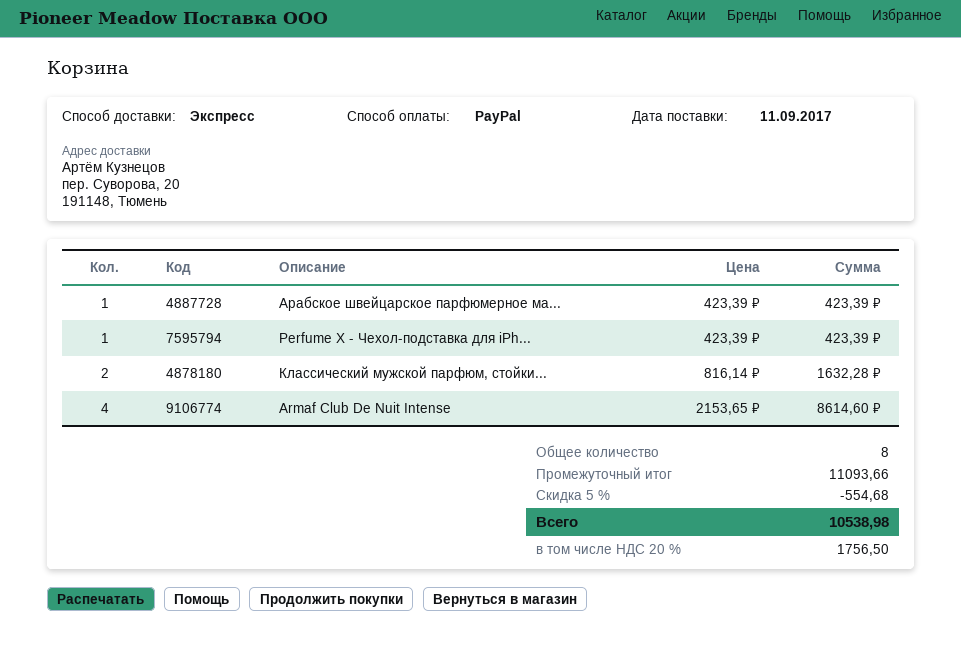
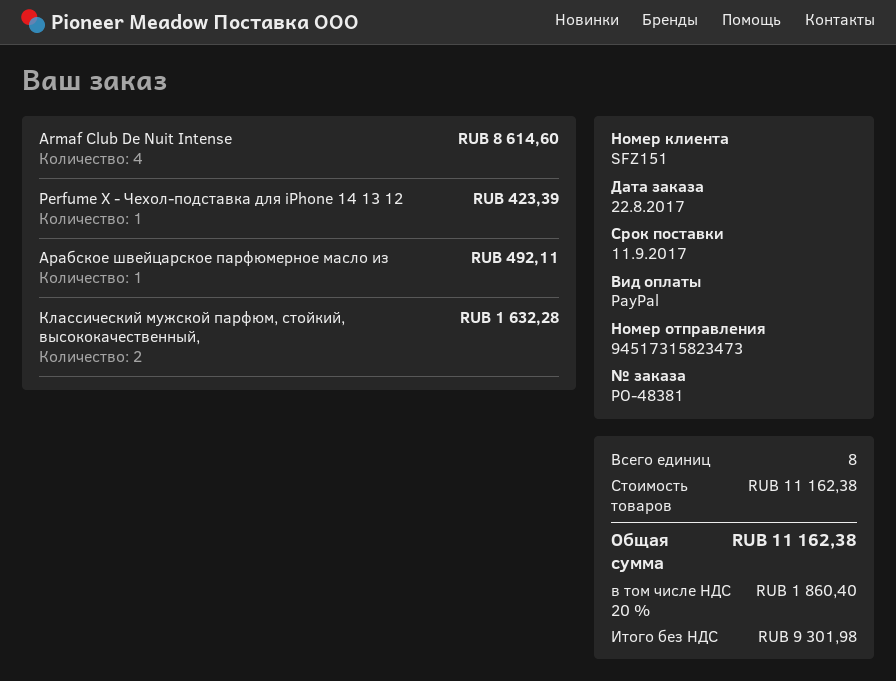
Арабское швейцарское парфюмерное ма...: 1 for 423.39 -> 1 for 492.11
subtotal: 11093.66 -> 11162.38
discount: 5% = 554.68 -> none
tax: 20% = 1756.50 -> 20% = 1860.40
total: 10538.98 -> 11162.38

